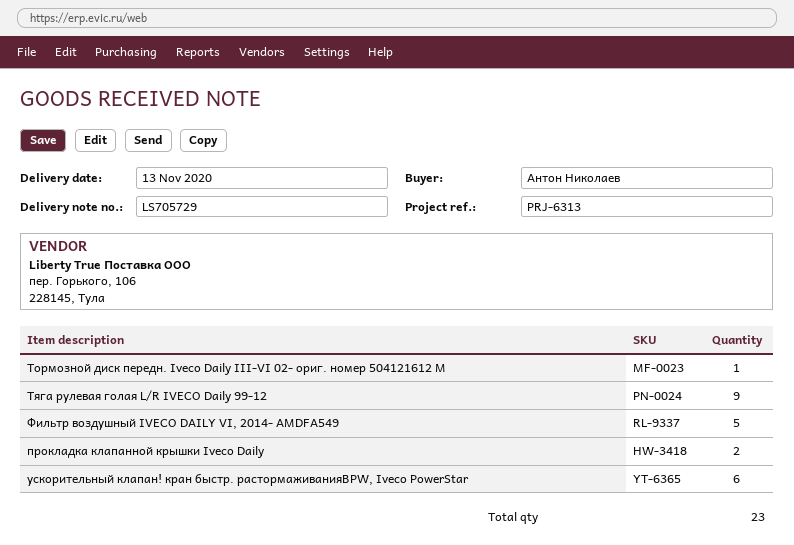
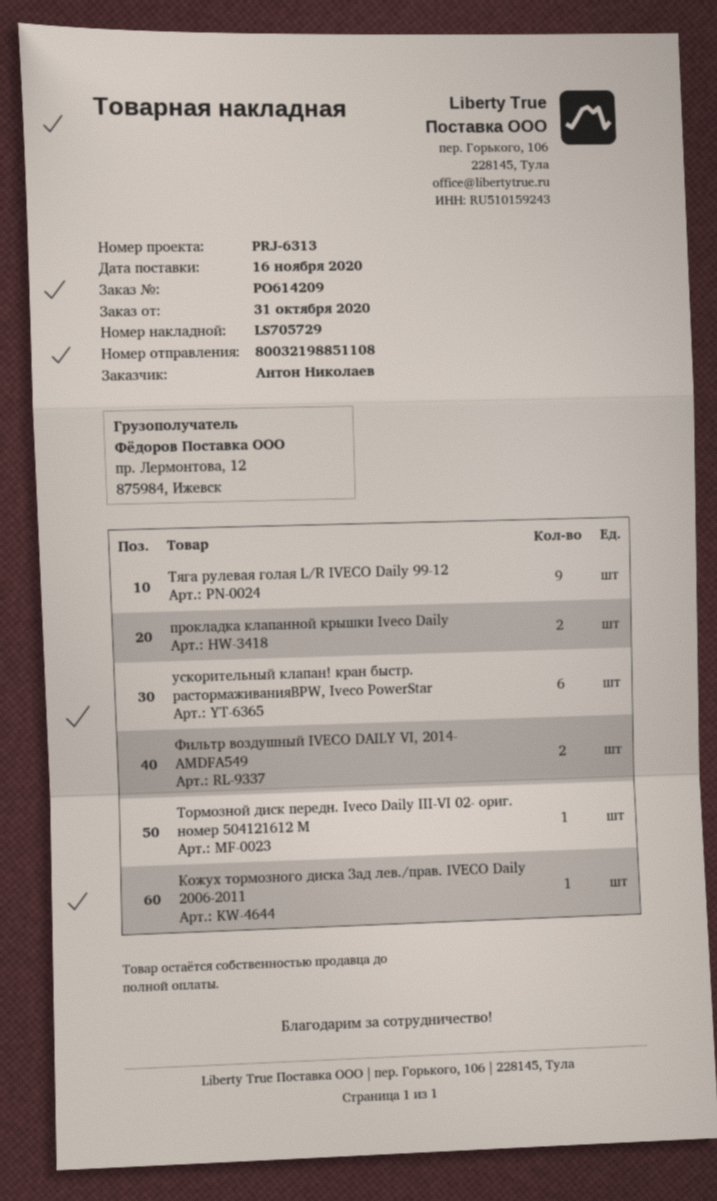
delivery date: 2020-11-13 -> 2020-11-16
Фильтр воздушный IVECO DAILY VI, 2014- AMDFA549: 5 -> 2
Кожух тормозного диска Зад лев./прав. IVECO Daily 2006-2011: none -> 1

